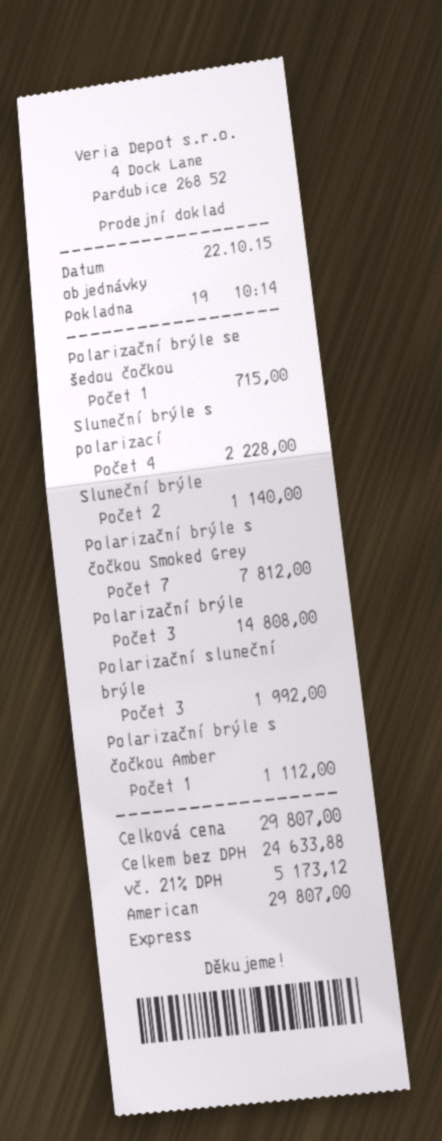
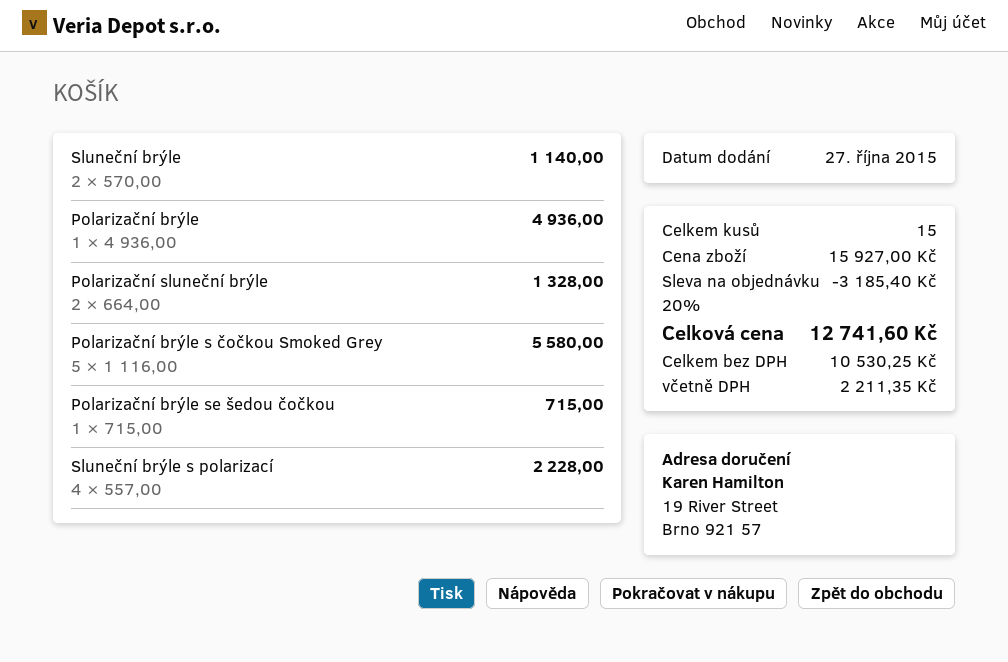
Polarizační brýle s čočkou Smoked Grey: 7 for 7812.00 -> 5 for 5580.00
Polarizační brýle: 3 for 14808.00 -> 1 for 4936.00
Polarizační sluneční brýle: 3 for 1992.00 -> 2 for 1328.00
Polarizační brýle s čočkou Amber: 1 for 1112.00 -> none
discount: none -> 20% = 3185.40
net: 24633.88 -> 10530.25
tax: 5173.12 -> 2211.35
total: 29807.00 -> 12741.60

